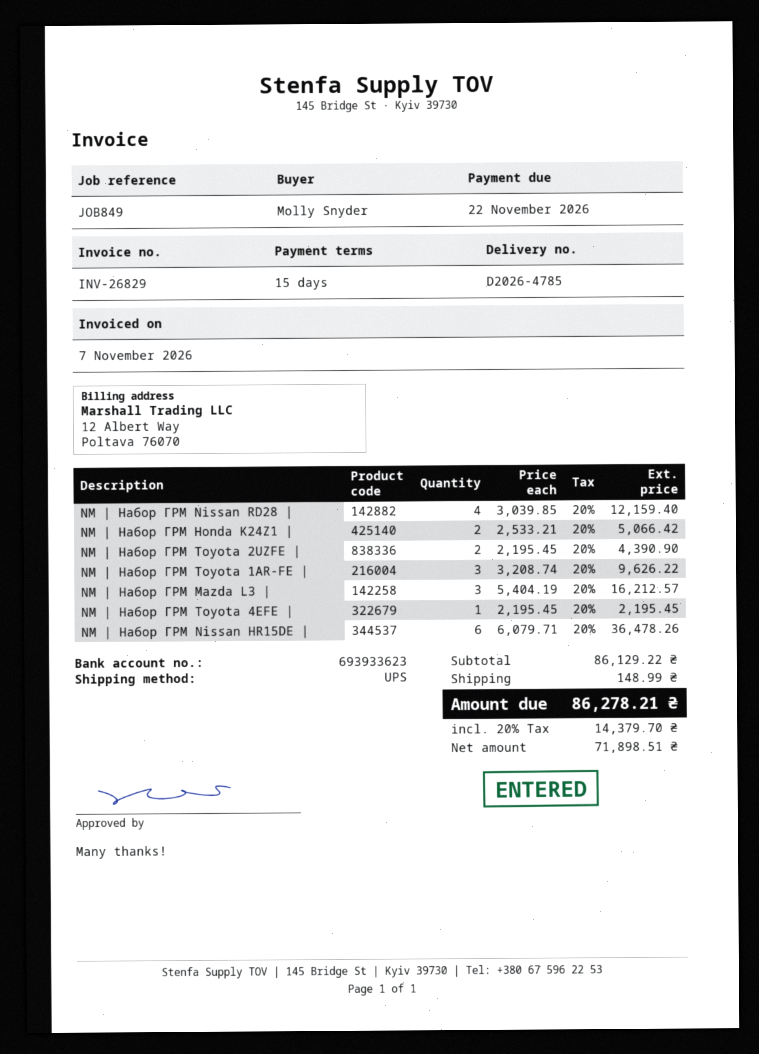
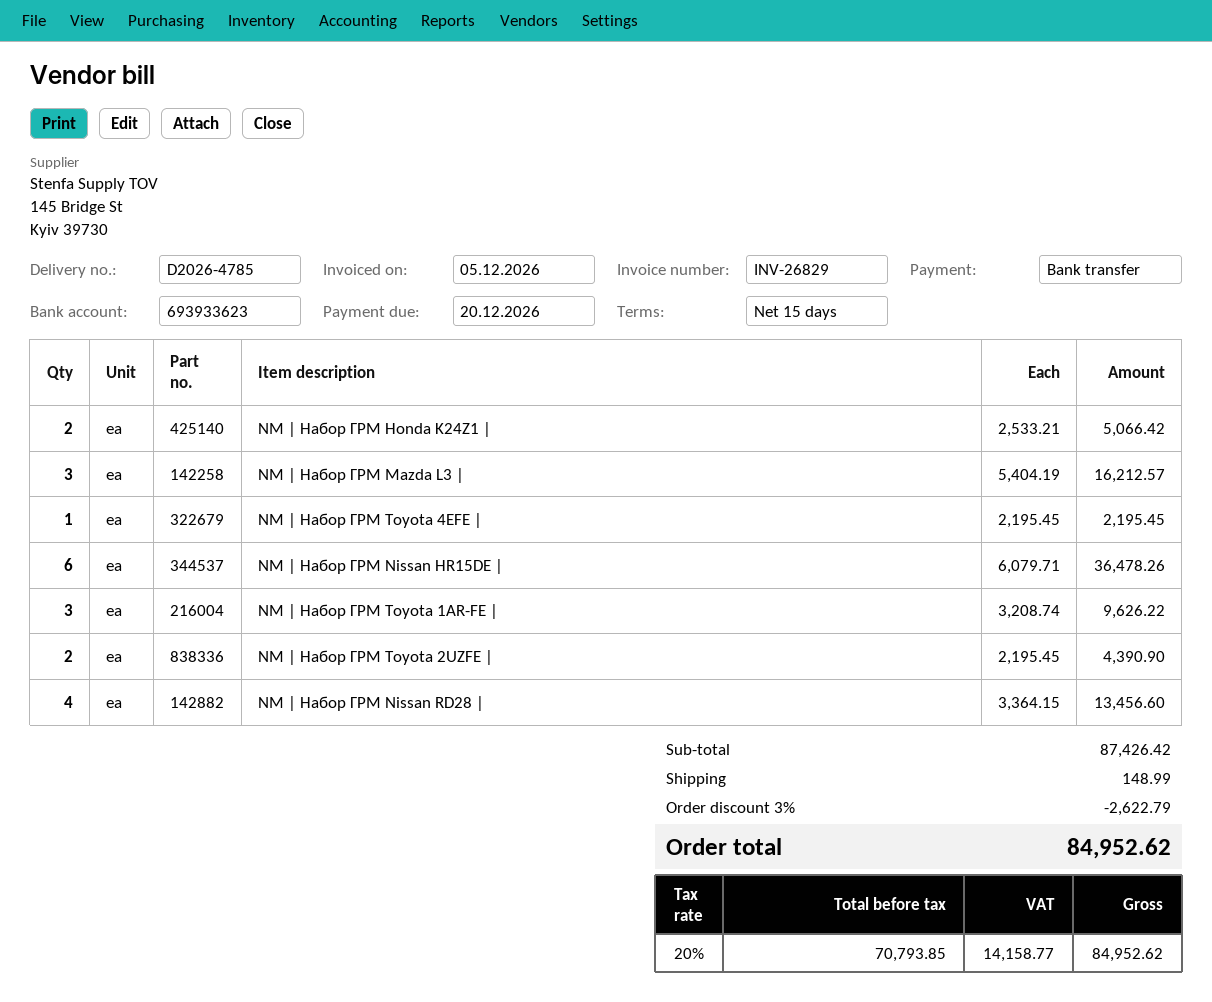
invoice date: 2026-11-07 -> 2026-12-05
due date: 2026-11-22 -> 2026-12-20
NM | Набор ГРМ Nissan RD28 |: 4 x 3039.85 = 12159.40 -> 4 x 3364.15 = 13456.60
subtotal: 86129.22 -> 87426.42
discount: none -> 3% = 2622.79
net: 71898.51 -> 70793.85
tax: 20% = 14379.70 -> 20% = 14158.77
total: 86278.21 -> 84952.62

